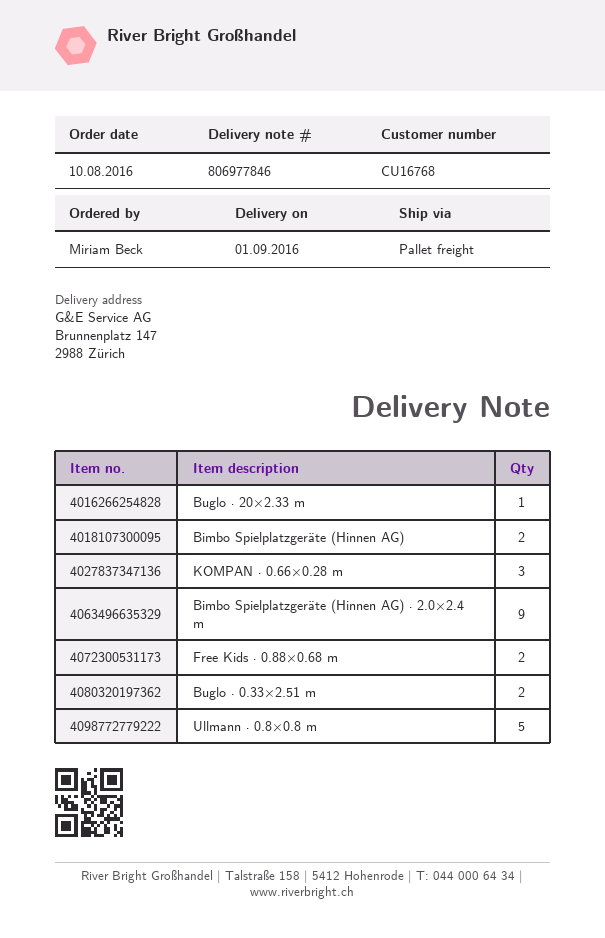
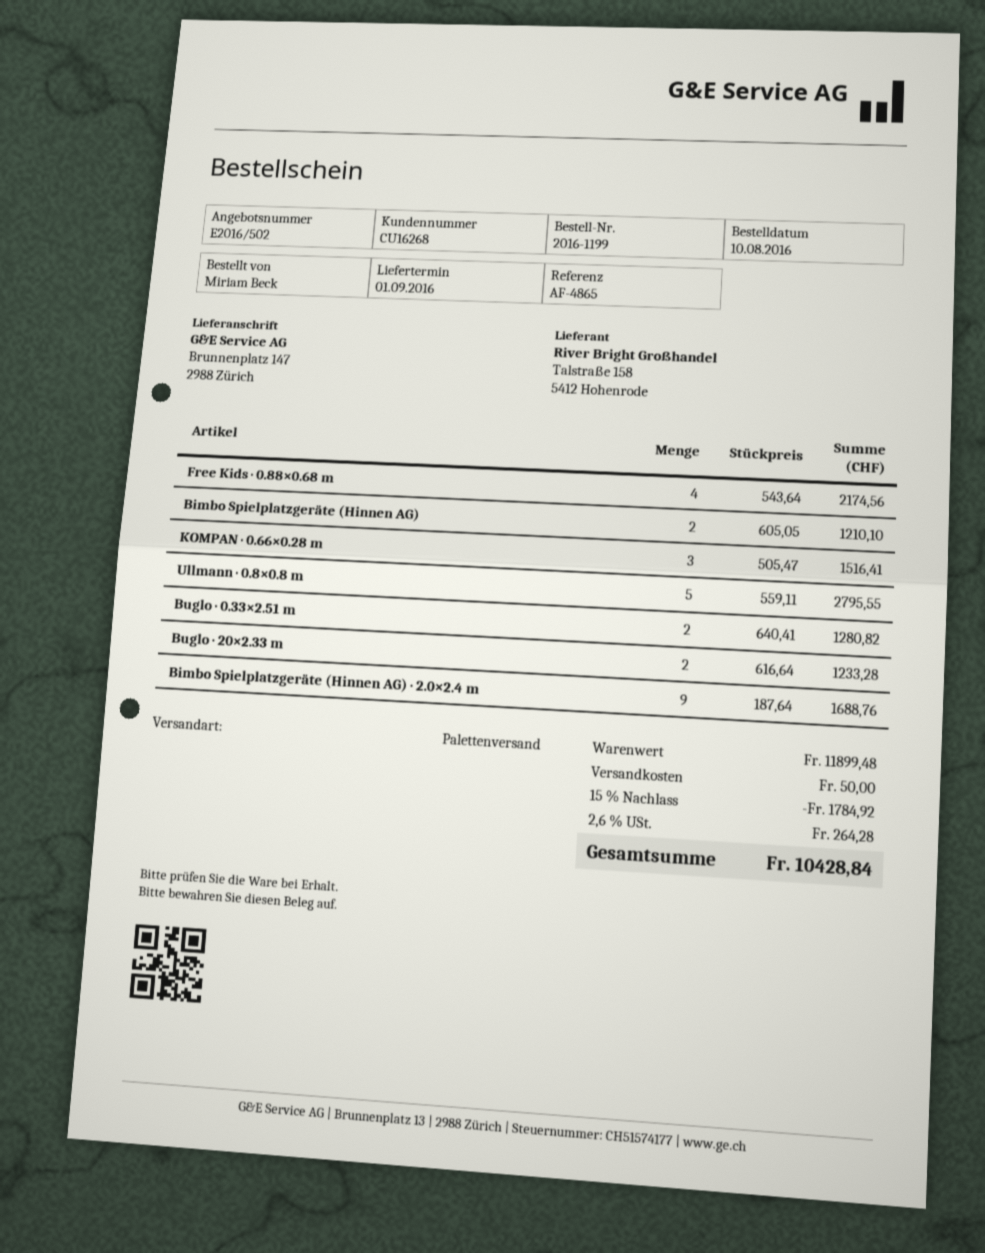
customer number: CU16768 -> CU16268
Buglo · 20×2.33 m: 1 -> 2
Free Kids · 0.88×0.68 m: 2 -> 4

